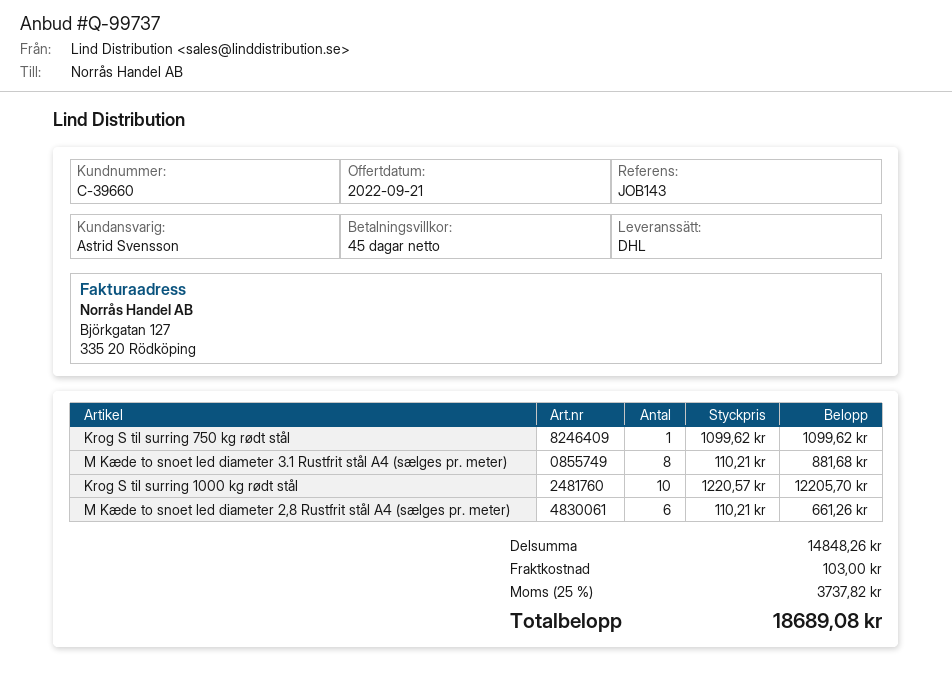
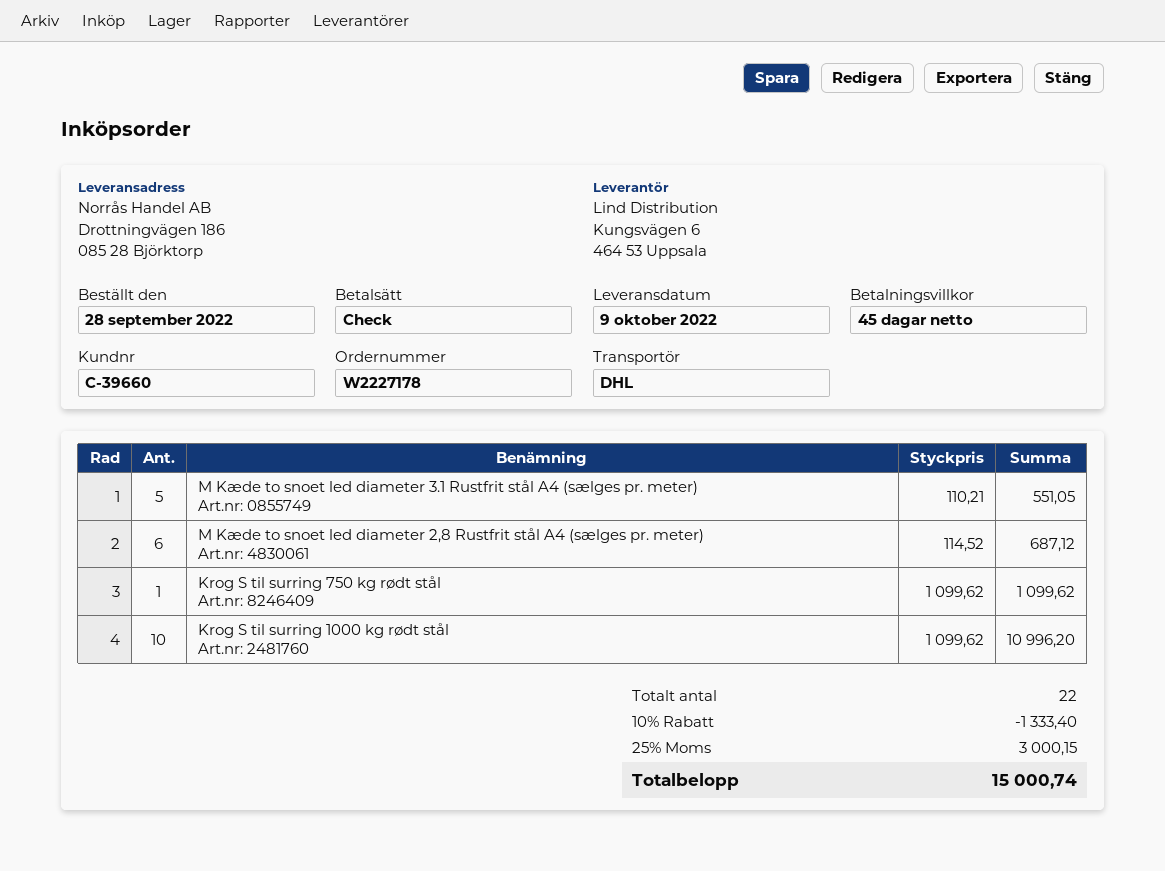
M Kæde to snoet led diameter 3.1 Rustfrit stål A4 (sælges pr. meter): 8 x 110.21 = 881.68 -> 5 x 110.21 = 551.05
Krog S til surring 1000 kg rødt stål: 10 x 1220.57 = 12205.70 -> 10 x 1099.62 = 10996.20
M Kæde to snoet led diameter 2,8 Rustfrit stål A4 (sælges pr. meter): 6 x 110.21 = 661.26 -> 6 x 114.52 = 687.12
discount: none -> 10% = 1333.40
shipping: 103.00 -> none
tax: 25% = 3737.82 -> 25% = 3000.15
total: 18689.08 -> 15000.74

